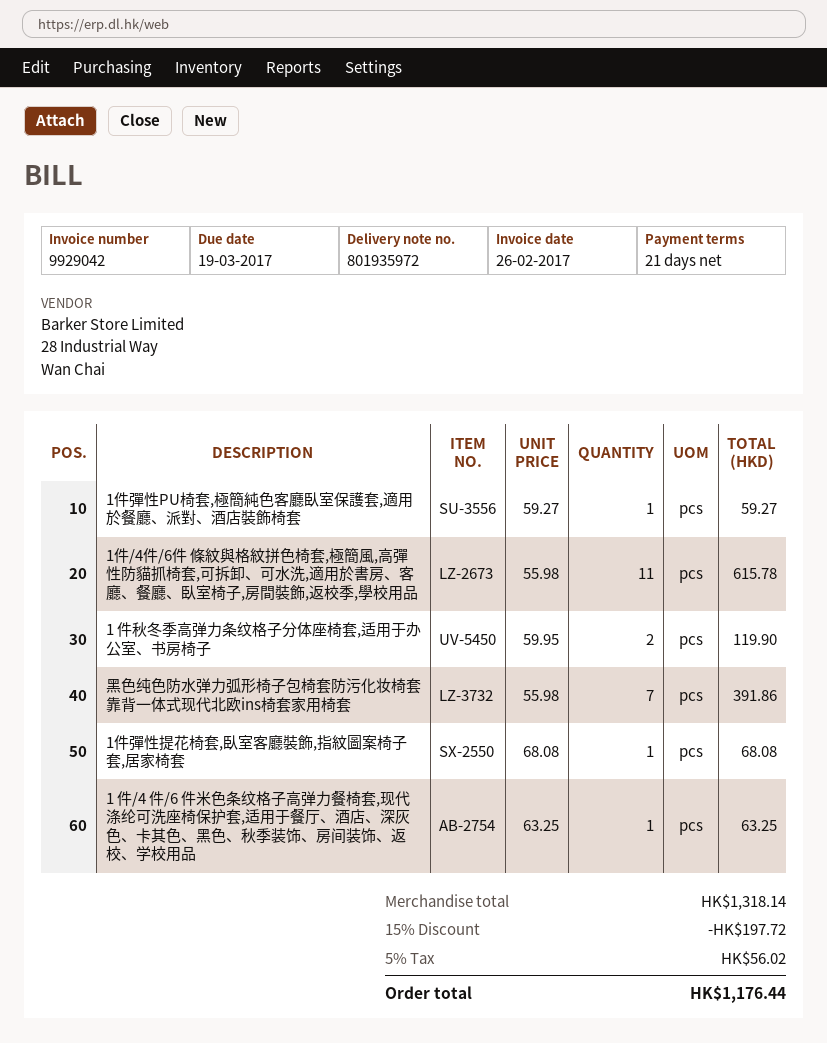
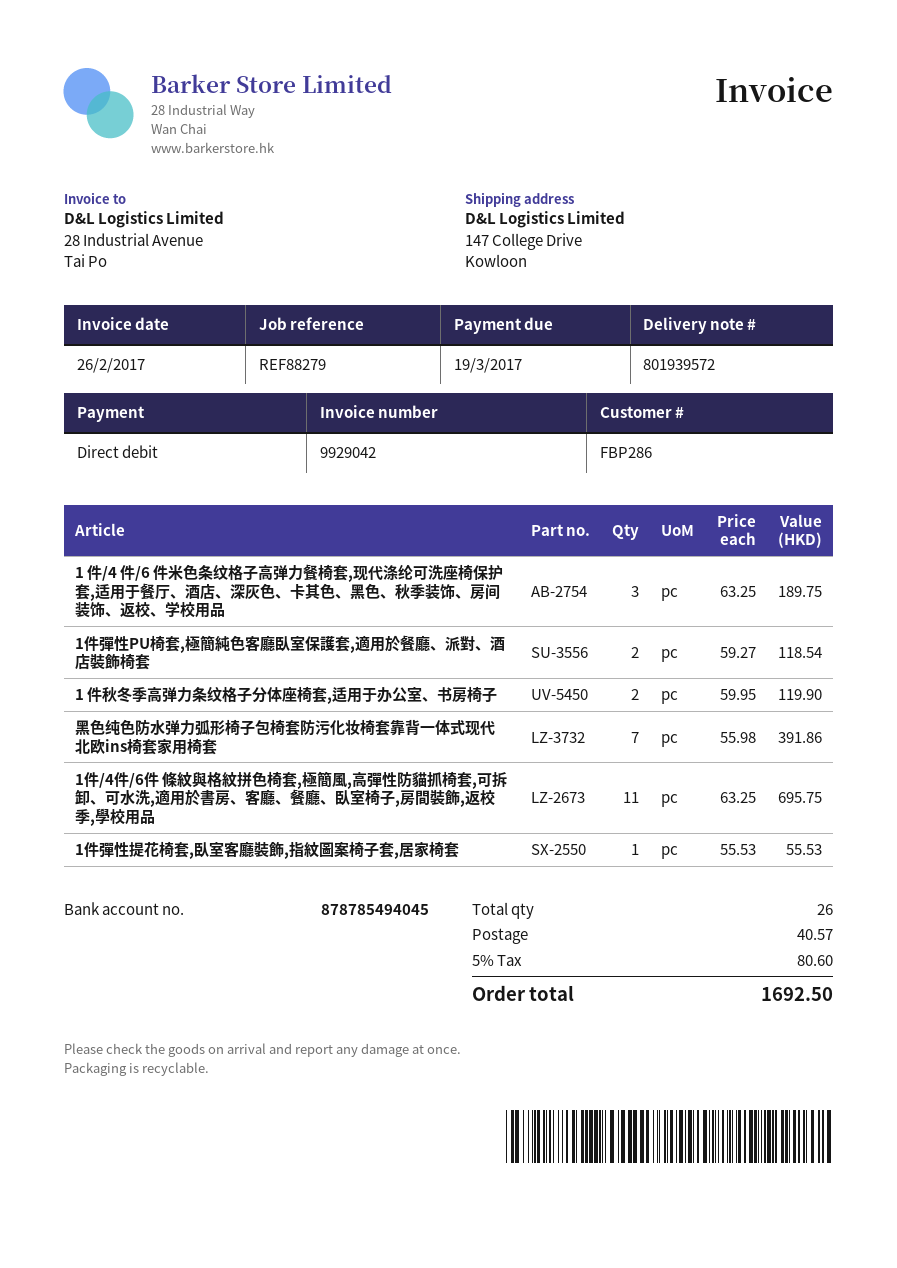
delivery note number: 801935972 -> 801939572
1件彈性PU椅套,極簡純色客廳臥室保護套,適用於餐廳、派對、酒店裝飾椅套: 1 x 59.27 = 59.27 -> 2 x 59.27 = 118.54
1件/4件/6件 條紋與格紋拼色椅套,極簡風,高彈性防貓抓椅套,可拆卸、可水洗,適用於書房、客廳、餐廳、臥室椅子,房間裝飾,返校季,學校用品: 11 x 55.98 = 615.78 -> 11 x 63.25 = 695.75
1件彈性提花椅套,臥室客廳裝飾,指紋圖案椅子套,居家椅套: 1 x 68.08 = 68.08 -> 1 x 55.53 = 55.53
1 件/4 件/6 件米色条纹格子高弹力餐椅套,现代涤纶可洗座椅保护套,适用于餐厅、酒店、深灰色、卡其色、黑色、秋季装饰、房间装饰、返校、学校用品: 1 x 63.25 = 63.25 -> 3 x 63.25 = 189.75
discount: 15% = 197.72 -> none
shipping: none -> 40.57
tax: 5% = 56.02 -> 5% = 80.60
total: 1176.44 -> 1692.50

